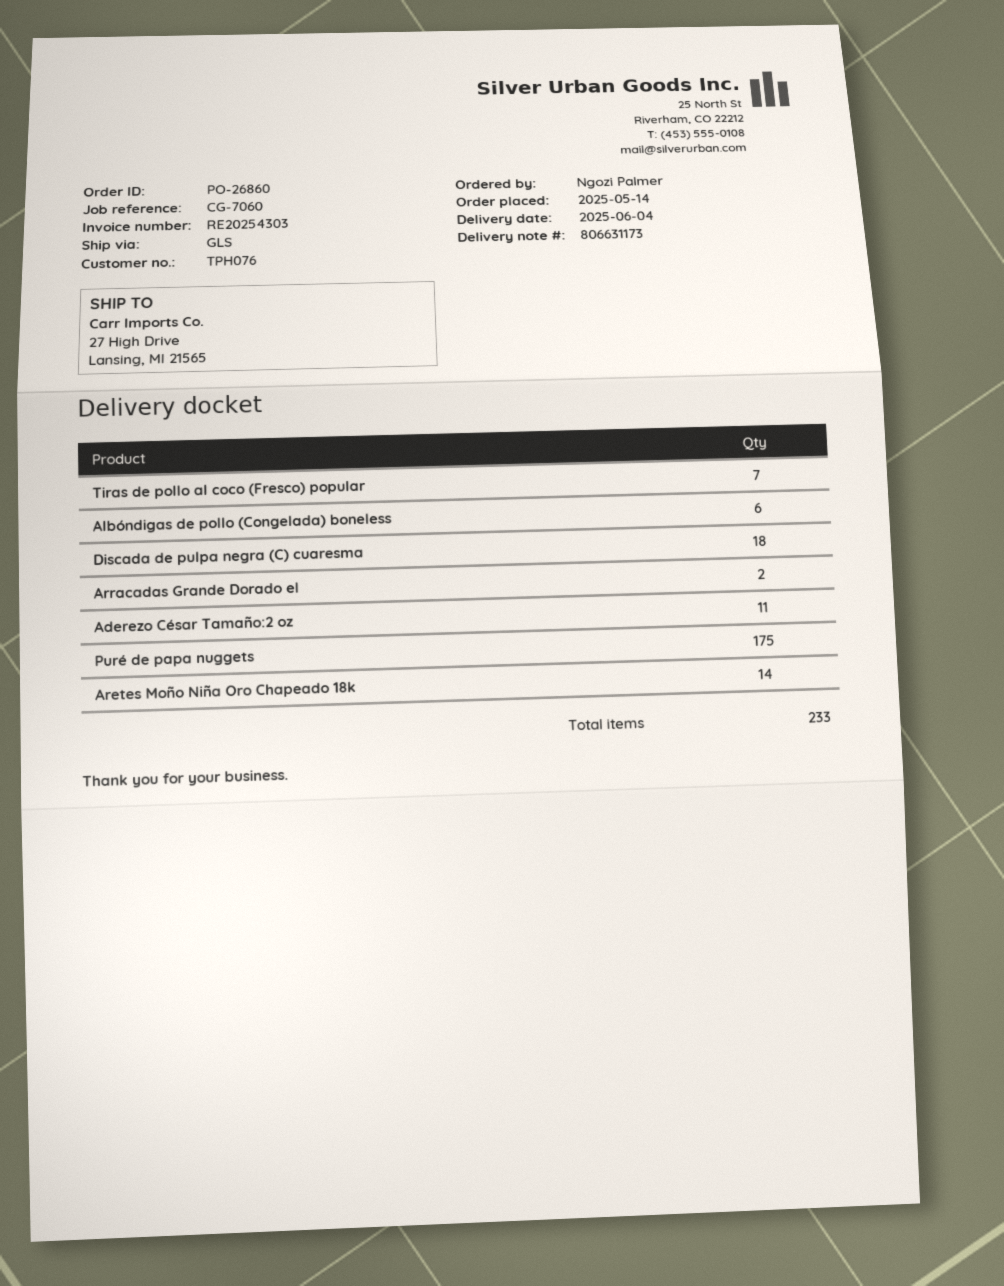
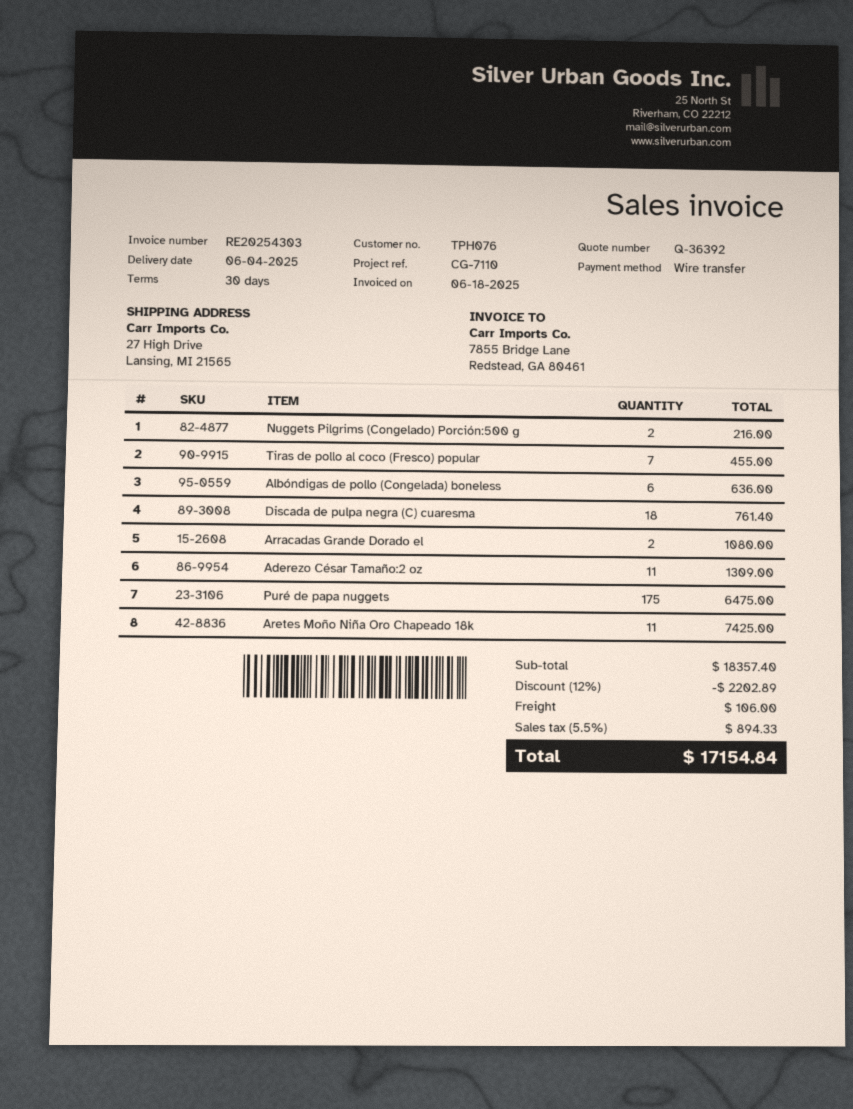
reference: CG-7060 -> CG-7110
Aretes Moño Niña Oro Chapeado 18k: 14 -> 11
Nuggets Pilgrims (Congelado) Porción:500 g: none -> 2

